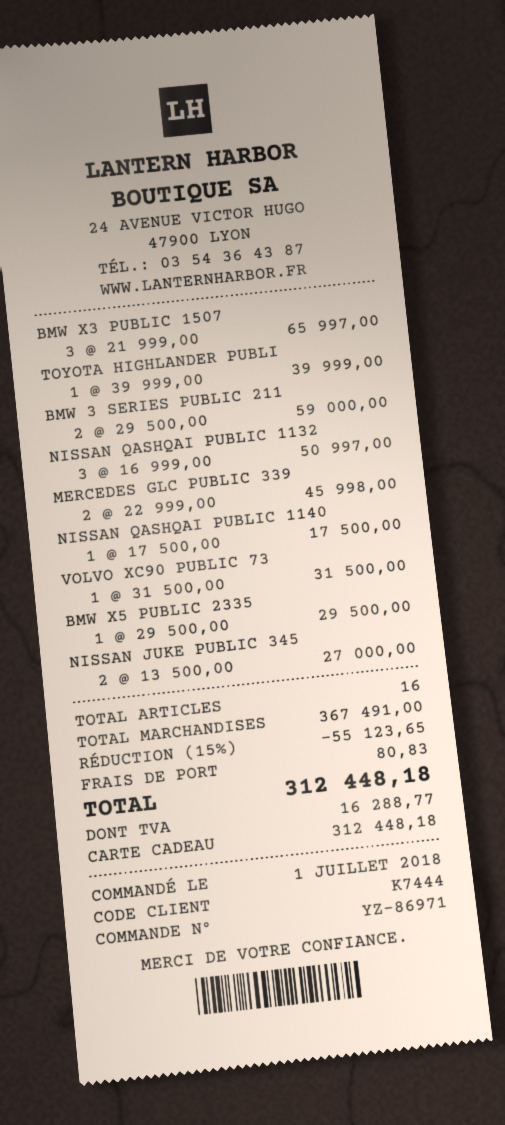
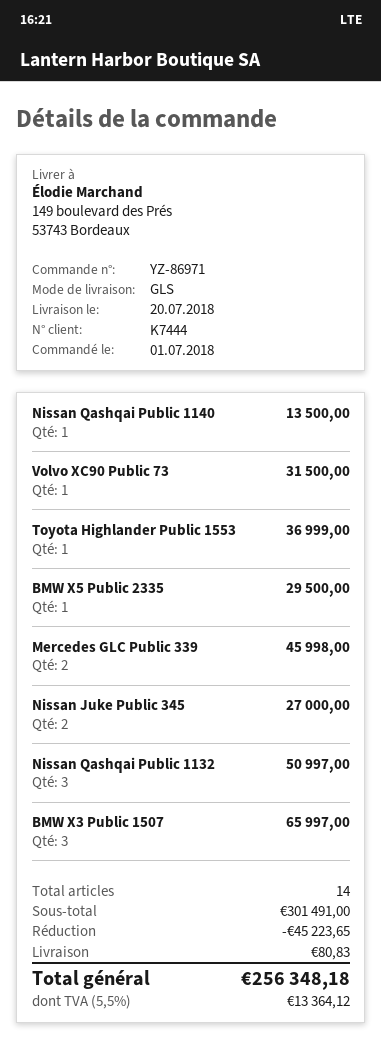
TOYOTA HIGHLANDER PUBLI: 1 for 39999.00 -> 1 for 36999.00
BMW 3 SERIES PUBLIC 211: 2 for 59000.00 -> none
NISSAN QASHQAI PUBLIC 1140: 1 for 17500.00 -> 1 for 13500.00
total quantity: 16 -> 14
subtotal: 367491.00 -> 301491.00
discount: 55123.65 -> 45223.65
tax: 16288.77 -> 13364.12
total: 312448.18 -> 256348.18

